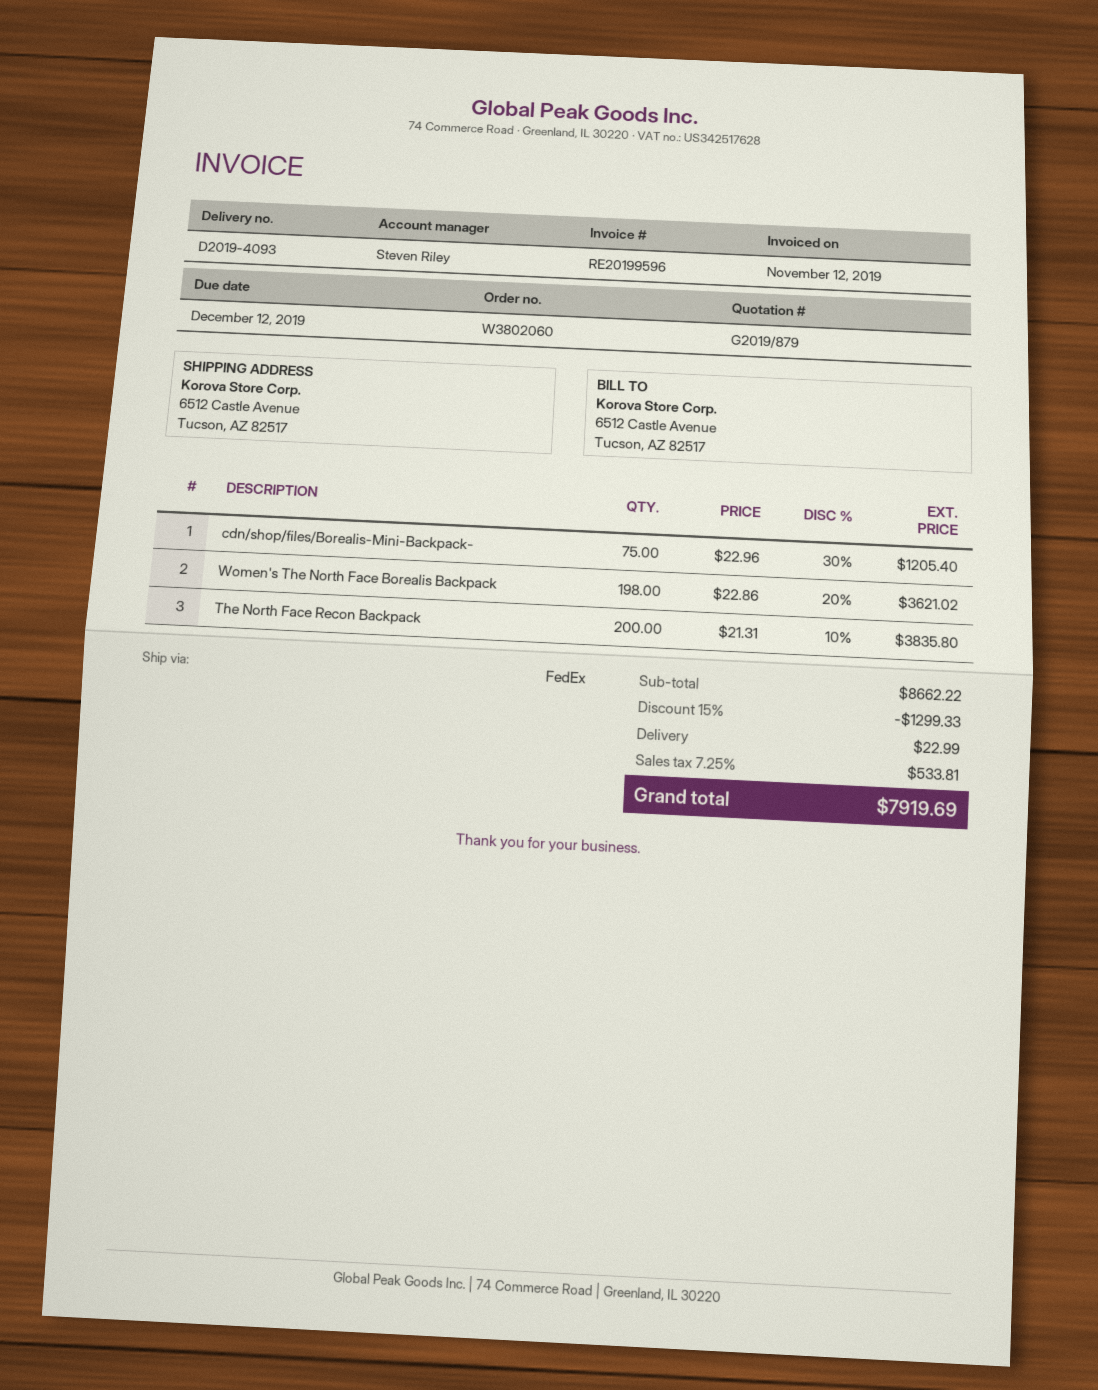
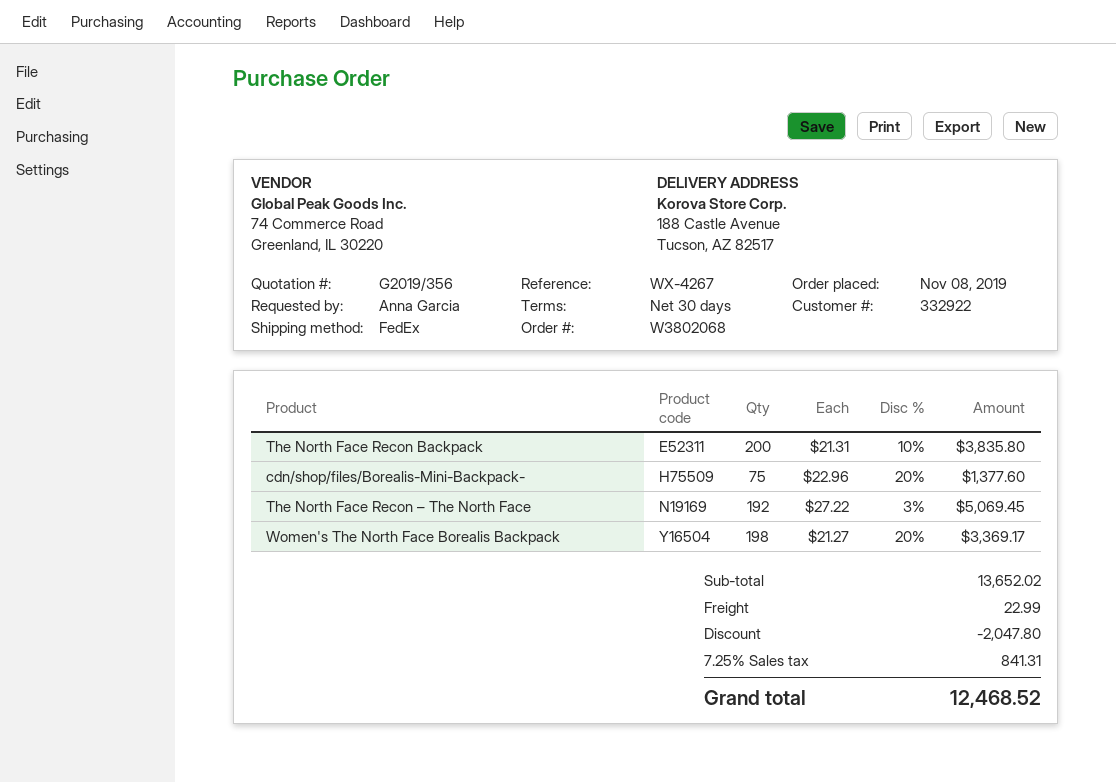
quote number: G2019/879 -> G2019/356
order number: W3802060 -> W3802068
ship to: 6512 Castle Avenue, Tucson, AZ 82517 -> 188 Castle Avenue, Tucson, AZ 82517
cdn/shop/files/Borealis-Mini-Backpack-: 75 x 22.96 - 30% = 1205.40 -> 75 x 22.96 - 20% = 1377.60
Women's The North Face Borealis Backpack: 198 x 22.86 - 20% = 3621.02 -> 198 x 21.27 - 20% = 3369.17
The North Face Recon – The North Face: none -> 192 x 27.22 - 3% = 5069.45
subtotal: 8662.22 -> 13652.02
discount: 1299.33 -> 2047.80
tax: 7.25% = 533.81 -> 7.25% = 841.31
total: 7919.69 -> 12468.52

